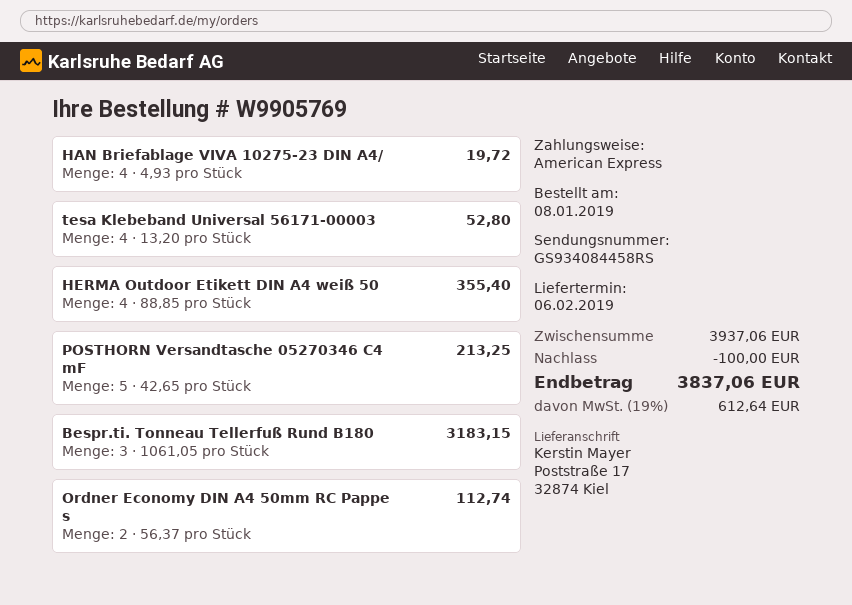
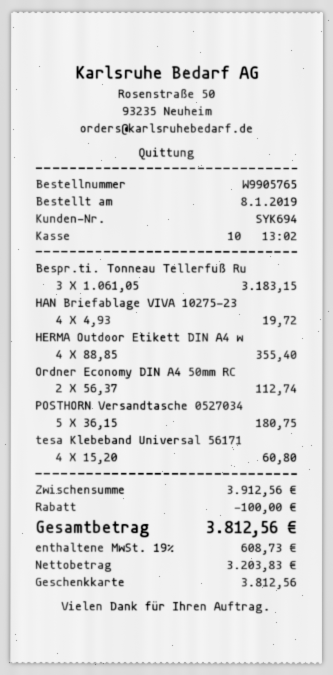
order number: W9905769 -> W9905765
payment method: American Express -> gift card
tesa Klebeband Universal 56171-00003: 4 x 13.20 = 52.80 -> 4 x 15.20 = 60.80
POSTHORN Versandtasche 05270346 C4 mF: 5 x 42.65 = 213.25 -> 5 x 36.15 = 180.75
subtotal: 3937.06 -> 3912.56
tax: 19% = 612.64 -> 19% = 608.73
total: 3837.06 -> 3812.56

